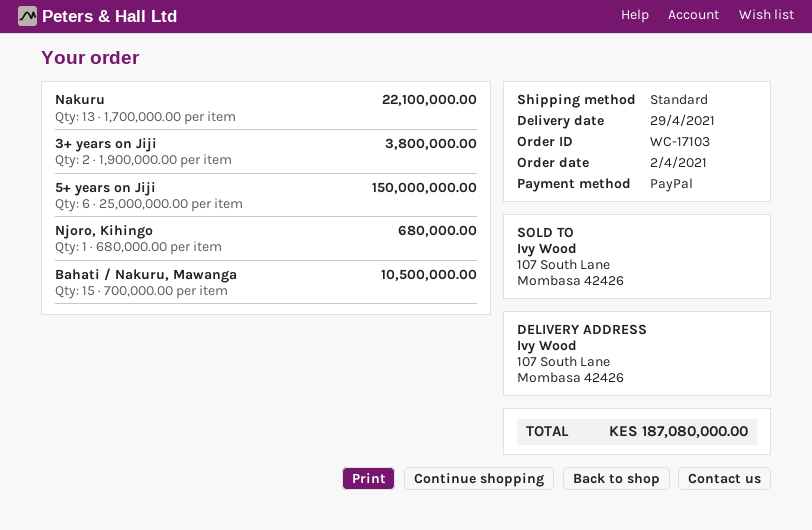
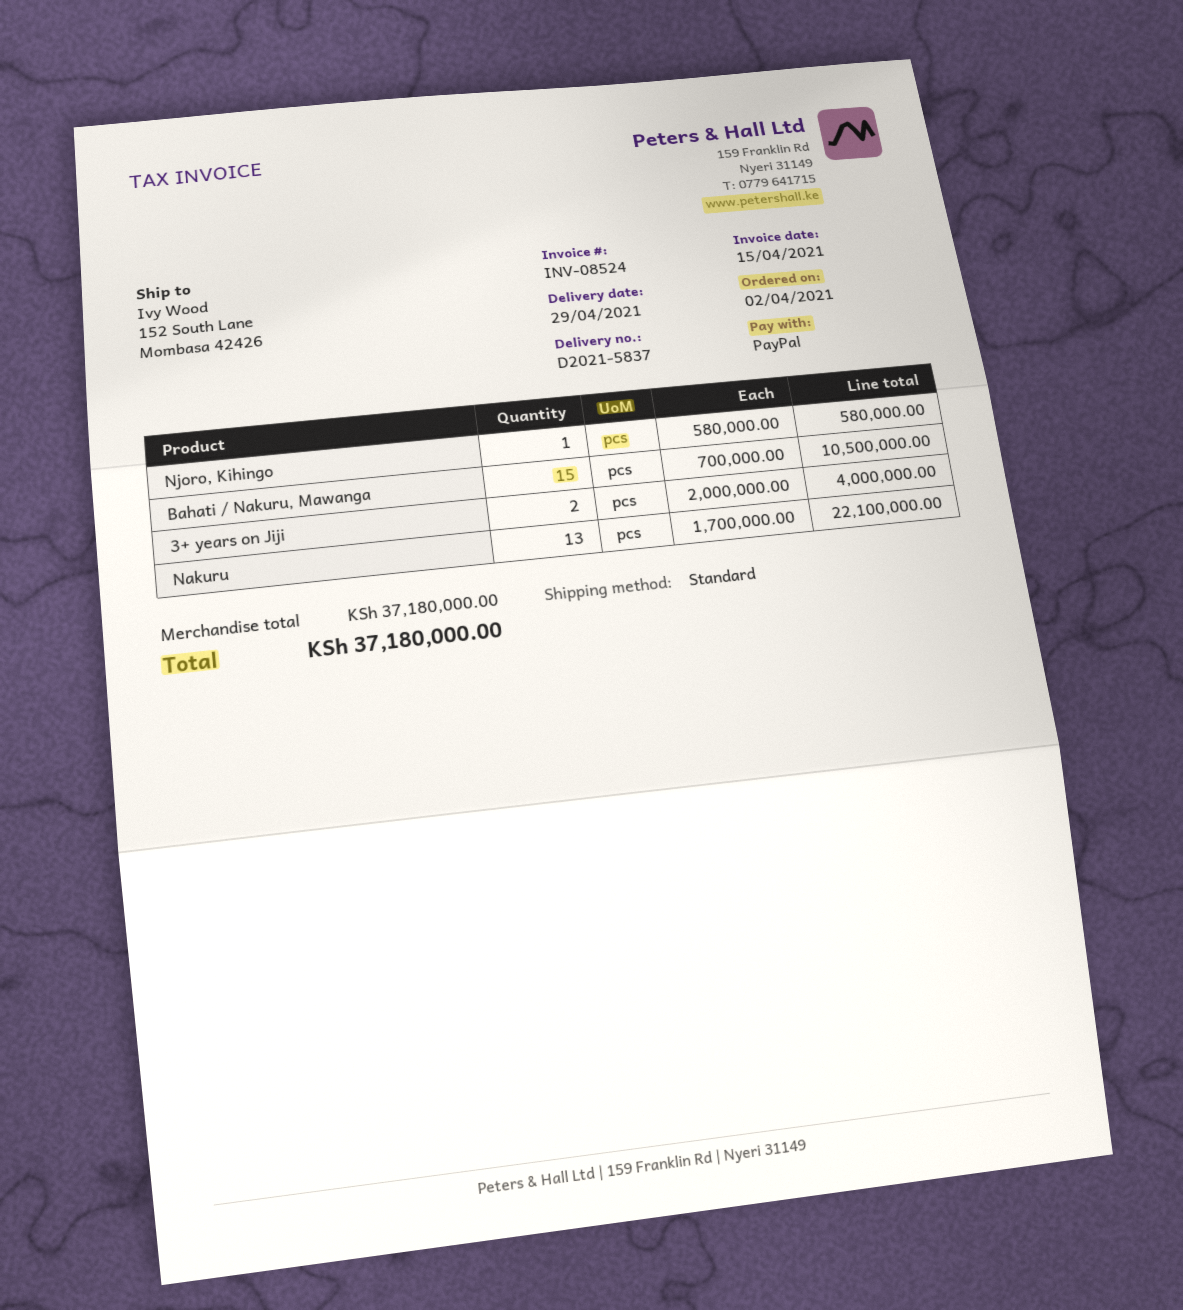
ship to: 107 South Lane, Mombasa 42426 -> 152 South Lane, Mombasa 42426
3+ years on Jiji: 2 x 1900000.00 = 3800000.00 -> 2 x 2000000.00 = 4000000.00
5+ years on Jiji: 6 x 25000000.00 = 150000000.00 -> none
Njoro, Kihingo: 1 x 680000.00 = 680000.00 -> 1 x 580000.00 = 580000.00
total: 187080000.00 -> 37180000.00

